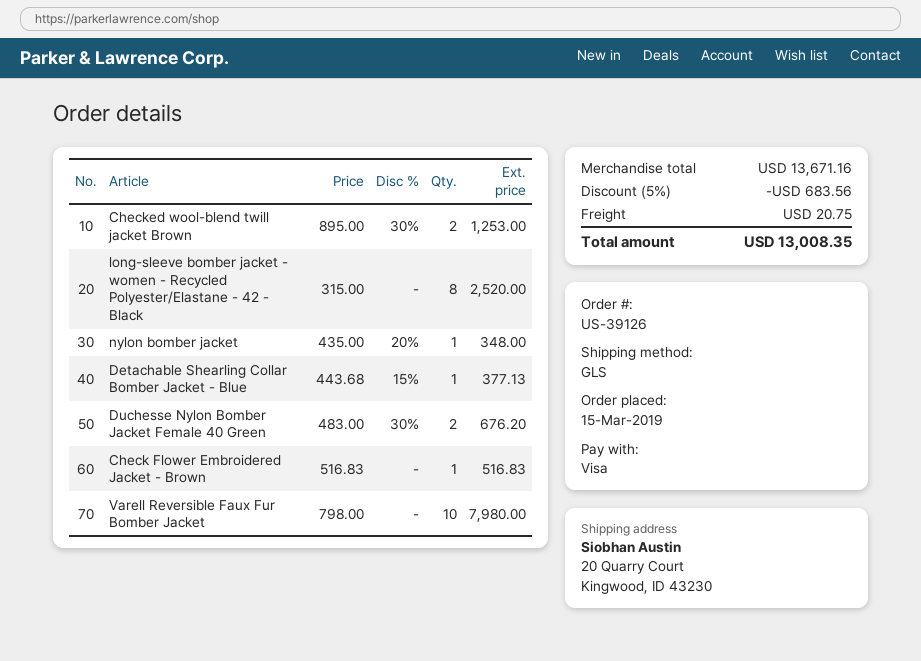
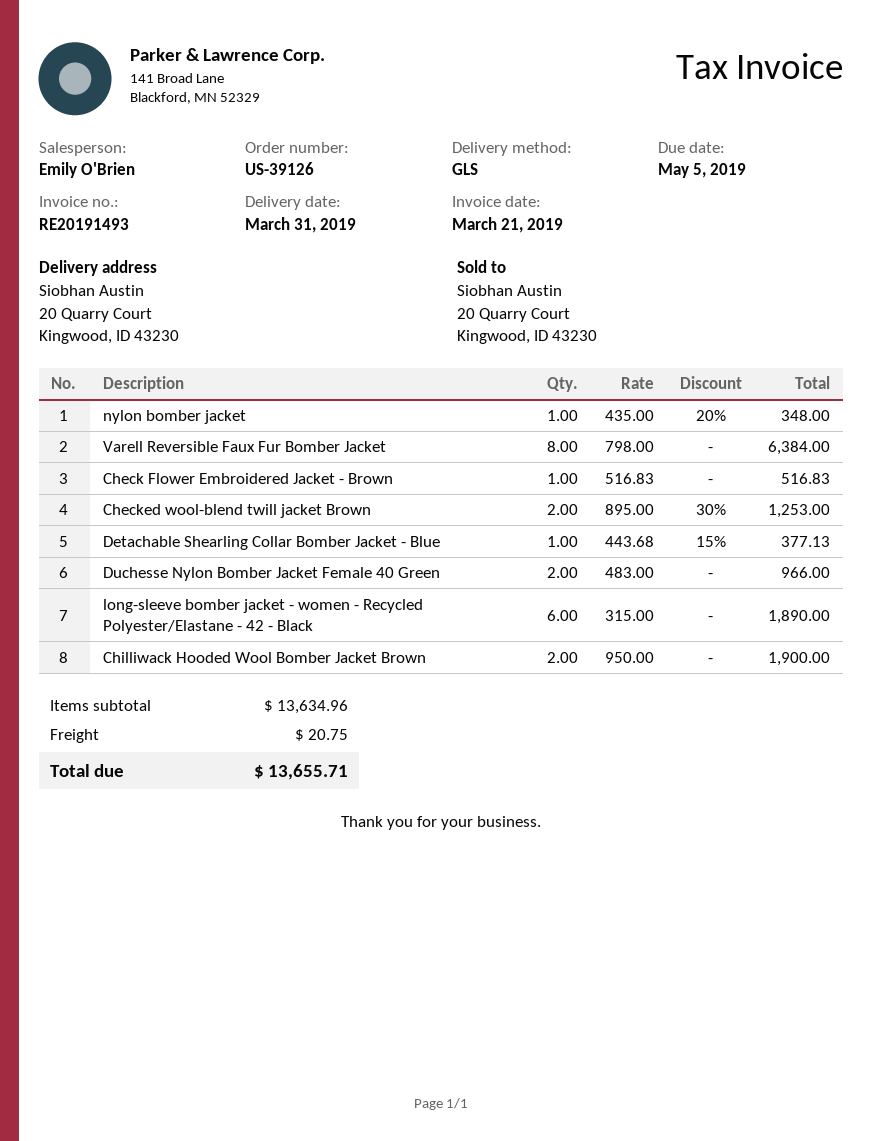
long-sleeve bomber jacket - women - Recycled Polyester/Elastane - 42 - Black: 8 x 315.00 = 2520.00 -> 6 x 315.00 = 1890.00
Duchesse Nylon Bomber Jacket Female 40 Green: 2 x 483.00 - 30% = 676.20 -> 2 x 483.00 = 966.00
Varell Reversible Faux Fur Bomber Jacket: 10 x 798.00 = 7980.00 -> 8 x 798.00 = 6384.00
Chilliwack Hooded Wool Bomber Jacket Brown: none -> 2 x 950.00 = 1900.00
subtotal: 13671.16 -> 13634.96
discount: 5% = 683.56 -> none
total: 13008.35 -> 13655.71

